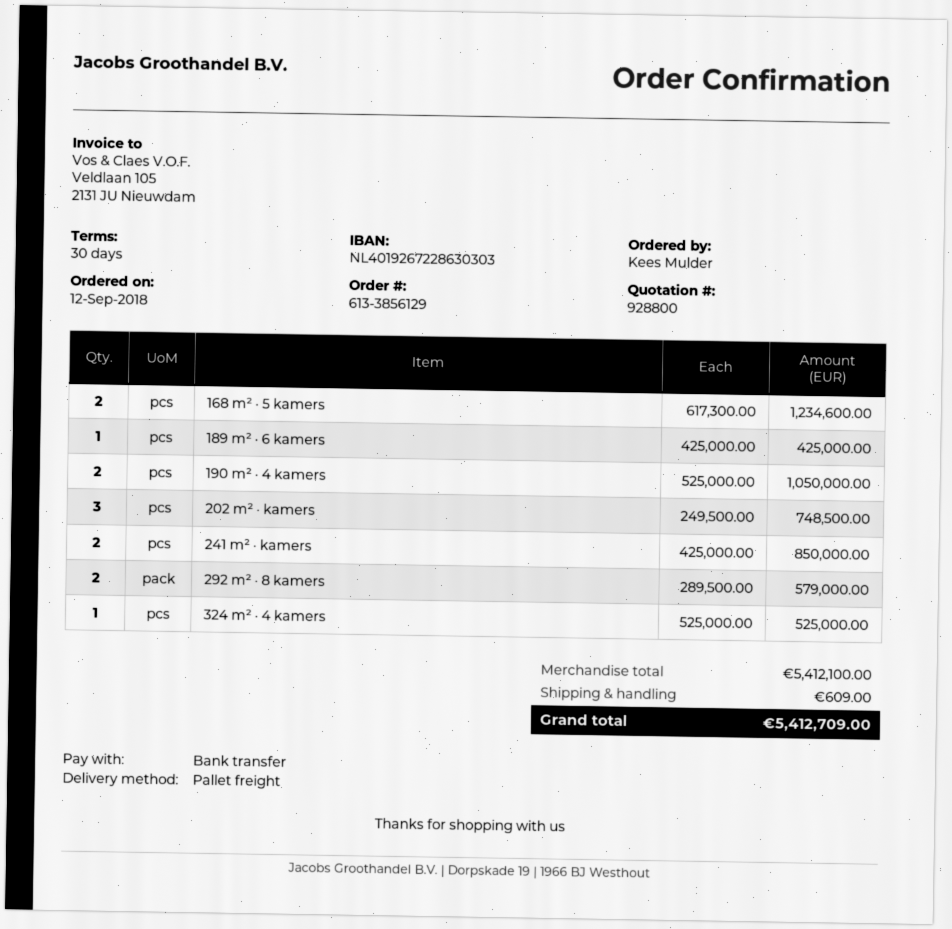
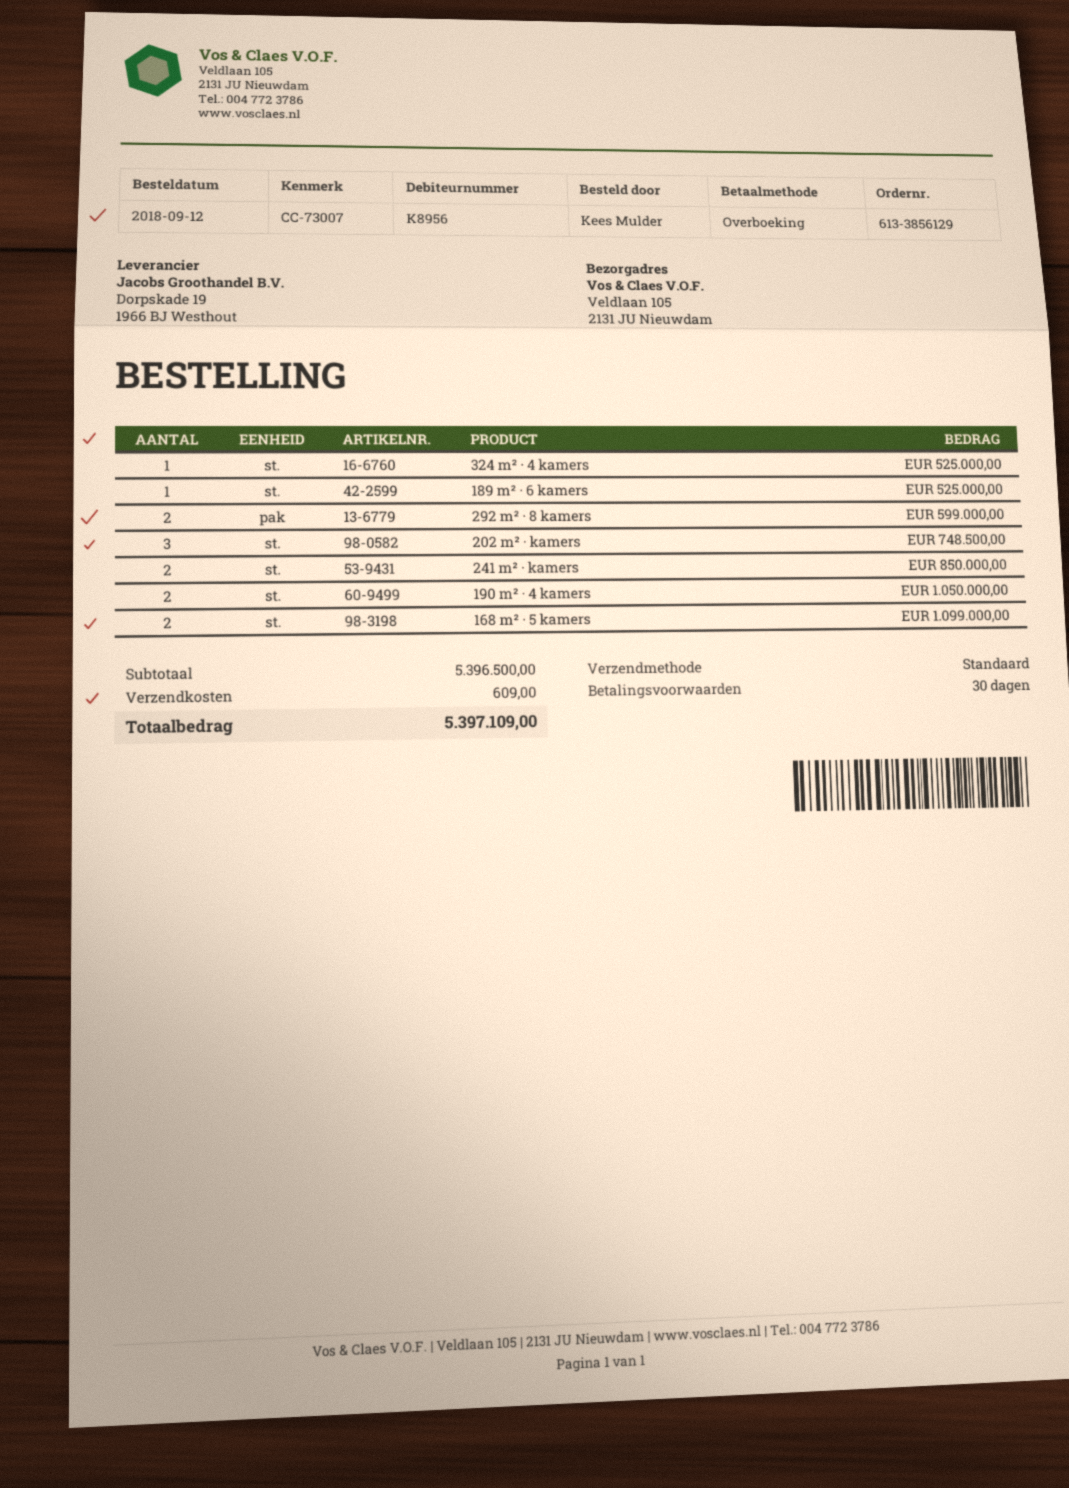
shipping method: pallet freight -> standard
168 m² · 5 kamers: 2 for 1234600.00 -> 2 for 1099000.00
189 m² · 6 kamers: 1 for 425000.00 -> 1 for 525000.00
292 m² · 8 kamers: 2 for 579000.00 -> 2 for 599000.00
subtotal: 5412100.00 -> 5396500.00
total: 5412709.00 -> 5397109.00

